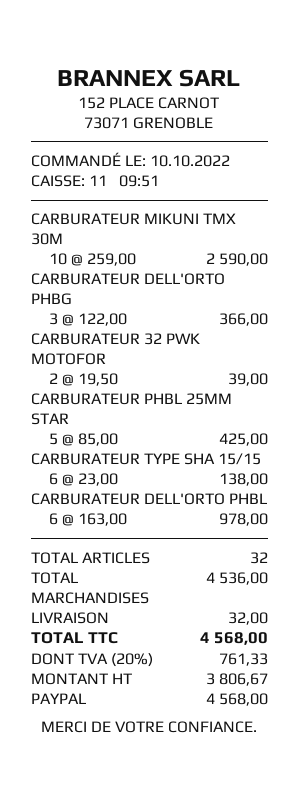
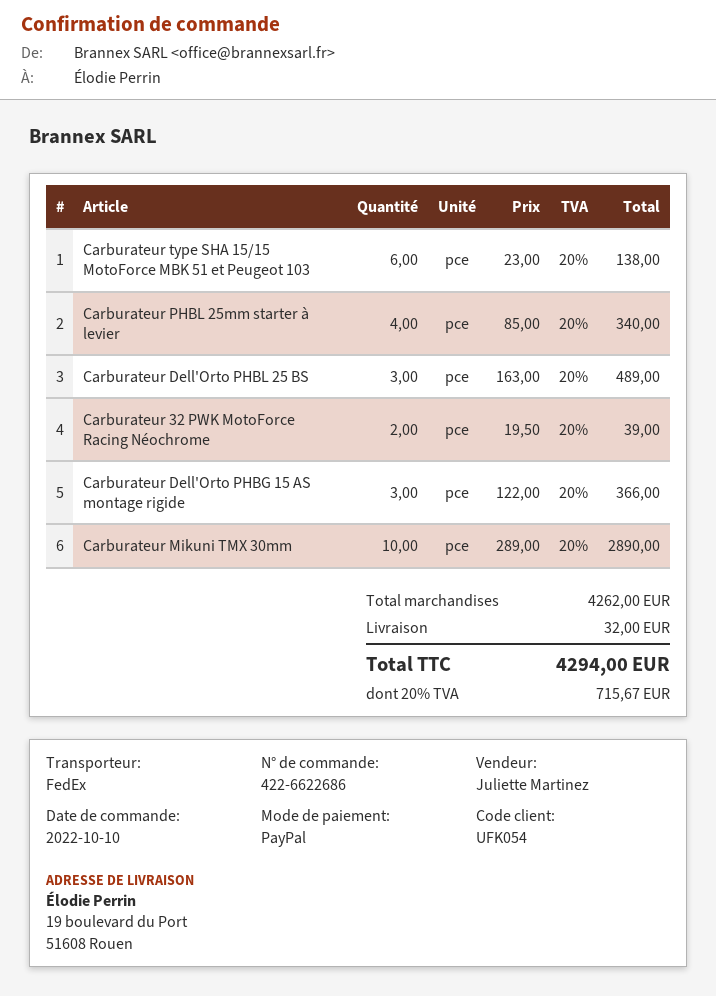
CARBURATEUR MIKUNI TMX 30M: 10 x 259.00 = 2590.00 -> 10 x 289.00 = 2890.00
CARBURATEUR PHBL 25MM STAR: 5 x 85.00 = 425.00 -> 4 x 85.00 = 340.00
CARBURATEUR DELL'ORTO PHBL: 6 x 163.00 = 978.00 -> 3 x 163.00 = 489.00
subtotal: 4536.00 -> 4262.00
tax: 20% = 761.33 -> 20% = 715.67
total: 4568.00 -> 4294.00

